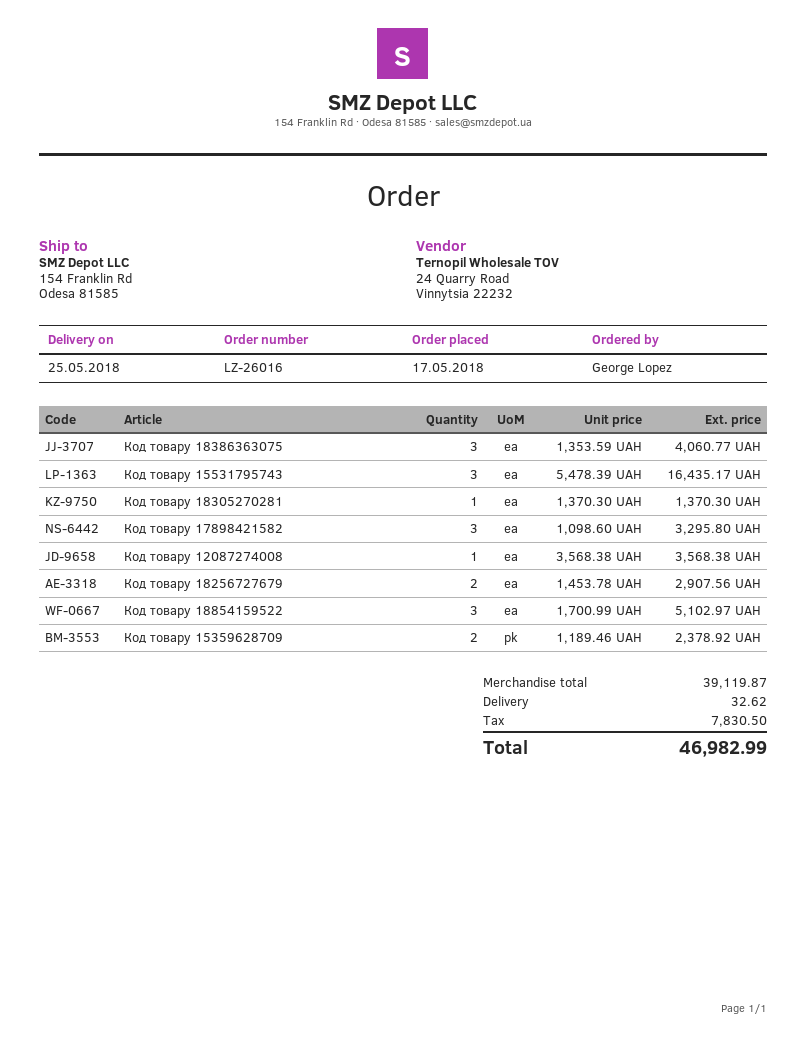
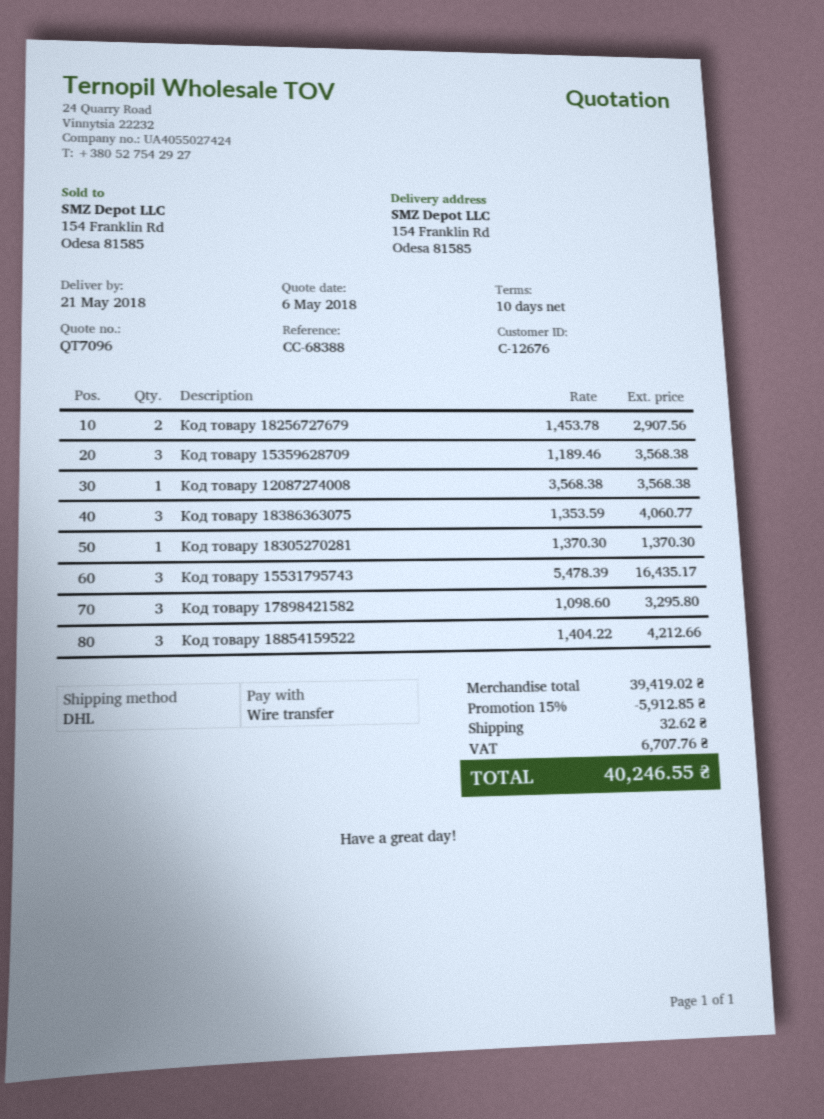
delivery date: 2018-05-25 -> 2018-05-21
Код товару 18854159522: 3 x 1700.99 = 5102.97 -> 3 x 1404.22 = 4212.66
Код товару 15359628709: 2 x 1189.46 = 2378.92 -> 3 x 1189.46 = 3568.38
subtotal: 39119.87 -> 39419.02
discount: none -> 15% = 5912.85
tax: 7830.50 -> 6707.76
total: 46982.99 -> 40246.55

